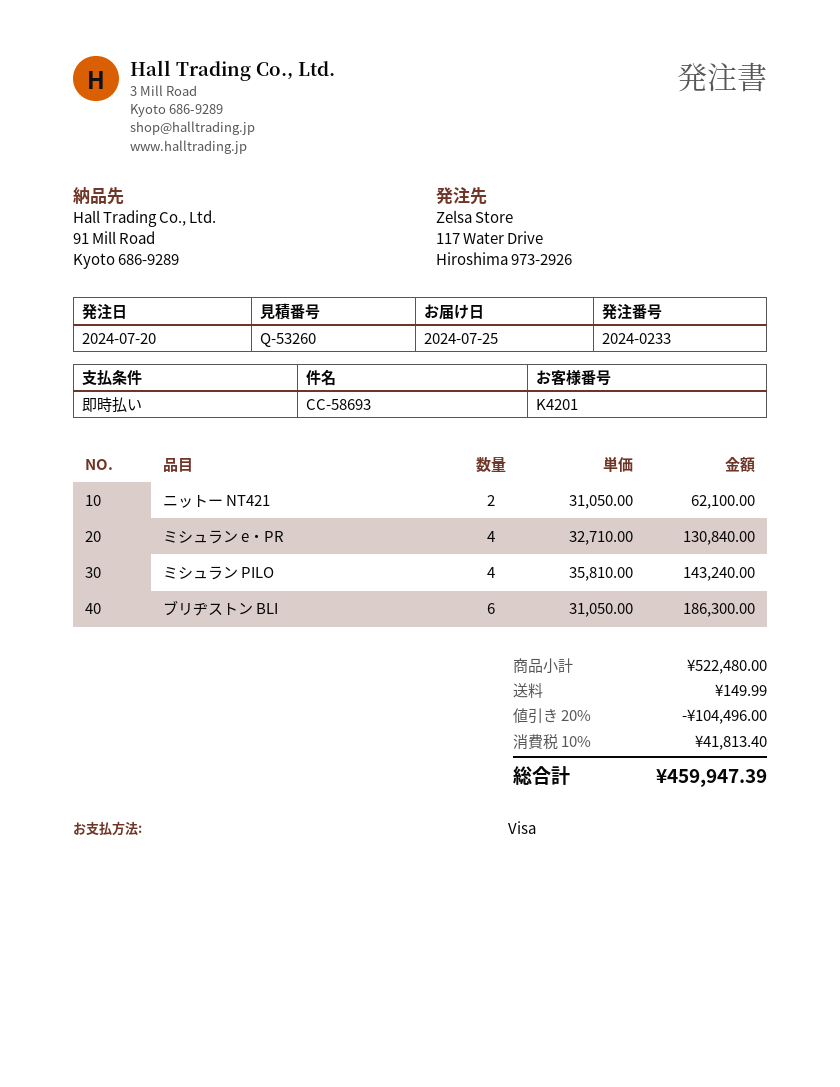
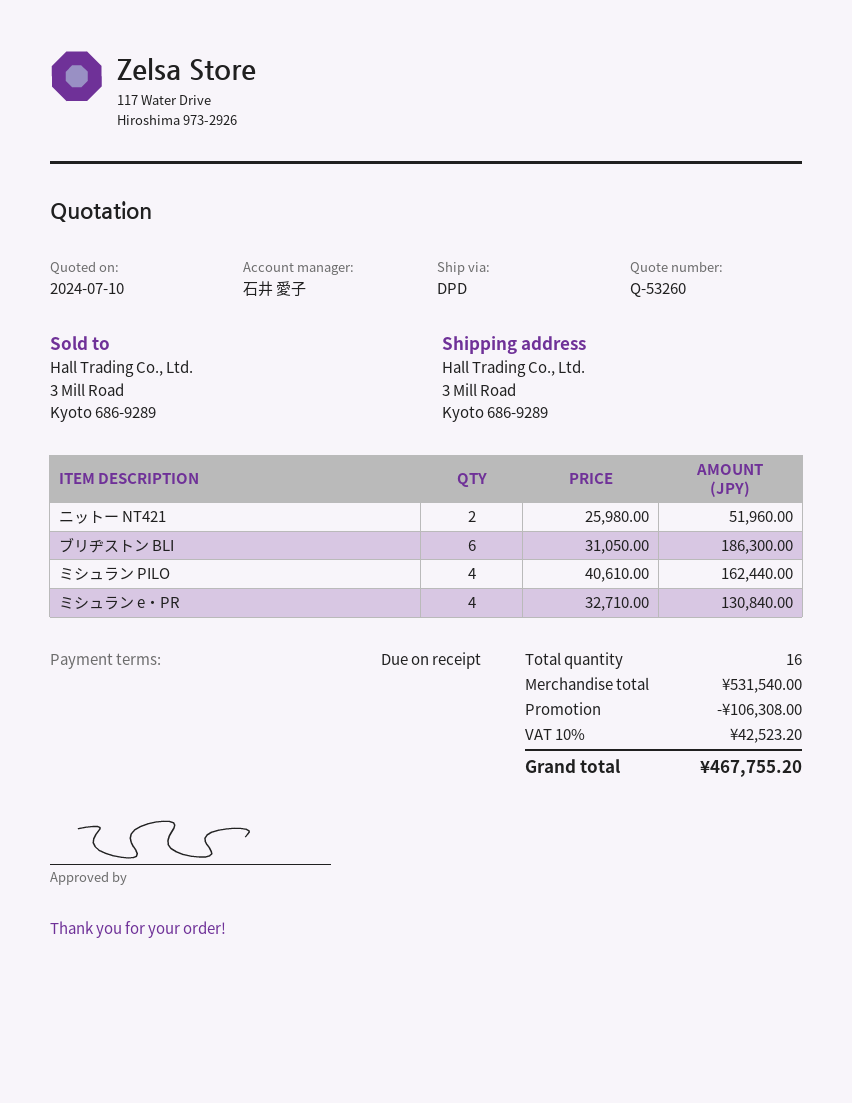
ship to: 91 Mill Road, Kyoto 686-9289 -> 3 Mill Road, Kyoto 686-9289
ニットー NT421: 2 x 31050.00 = 62100.00 -> 2 x 25980.00 = 51960.00
ミシュラン PILO: 4 x 35810.00 = 143240.00 -> 4 x 40610.00 = 162440.00
subtotal: 522480.00 -> 531540.00
discount: 104496.00 -> 106308.00
shipping: 149.99 -> none
tax: 10% = 41813.40 -> 10% = 42523.20
total: 459947.39 -> 467755.20

